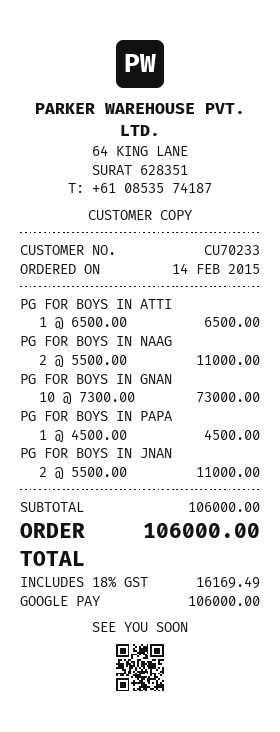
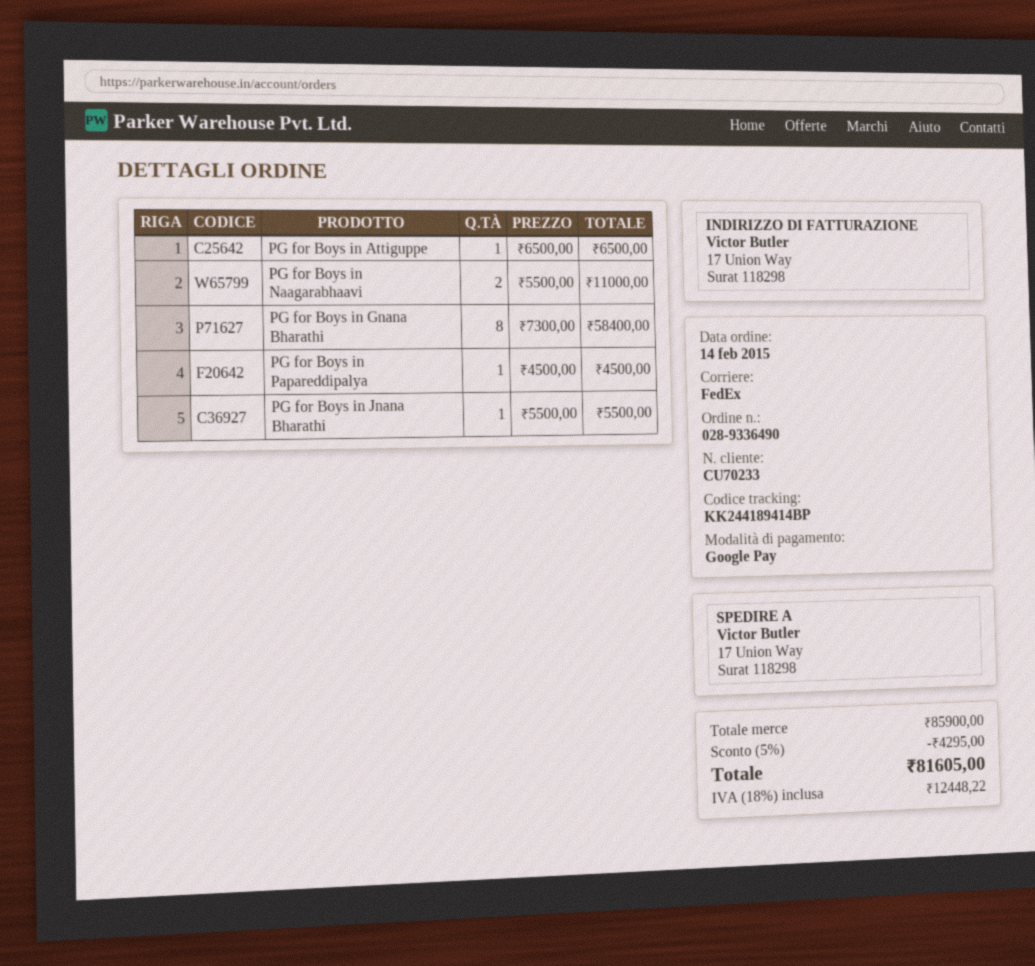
PG FOR BOYS IN GNAN: 10 x 7300.00 = 73000.00 -> 8 x 7300.00 = 58400.00
PG FOR BOYS IN JNAN: 2 x 5500.00 = 11000.00 -> 1 x 5500.00 = 5500.00
subtotal: 106000.00 -> 85900.00
discount: none -> 5% = 4295.00
tax: 18% = 16169.49 -> 18% = 12448.22
total: 106000.00 -> 81605.00

